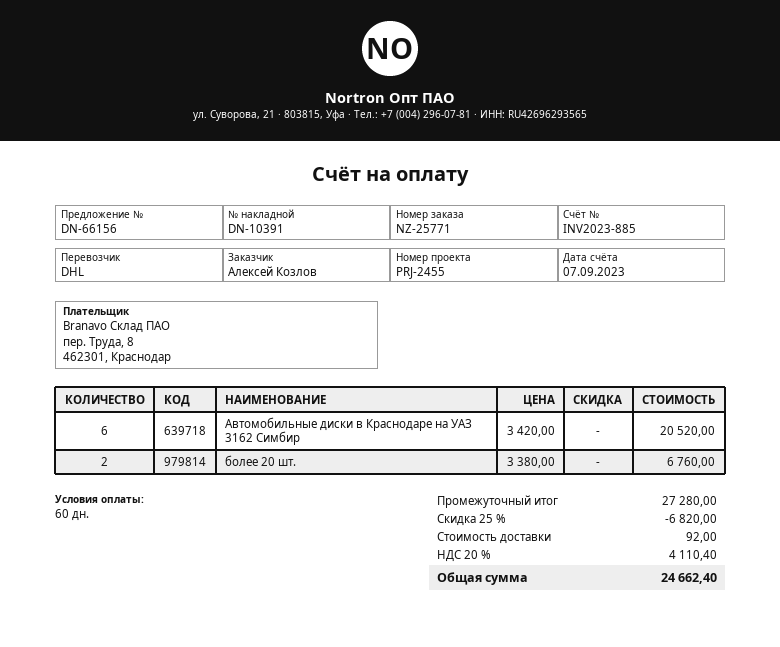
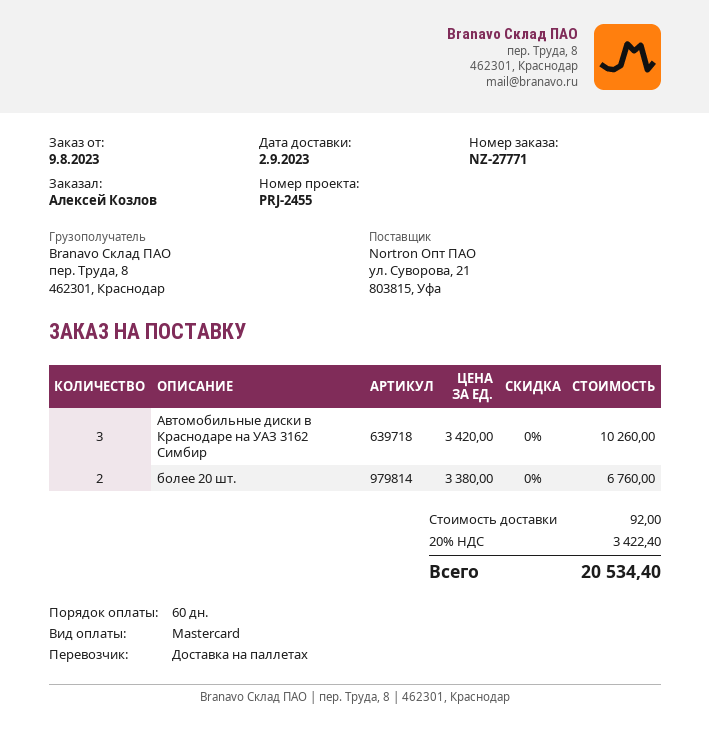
order number: NZ-25771 -> NZ-27771
shipping method: DHL -> pallet freight
Автомобильные диски в Краснодаре на УАЗ 3162 Симбир: 6 x 3420.00 = 20520.00 -> 3 x 3420.00 = 10260.00
discount: 25% = 6820.00 -> none
tax: 20% = 4110.40 -> 20% = 3422.40
total: 24662.40 -> 20534.40

